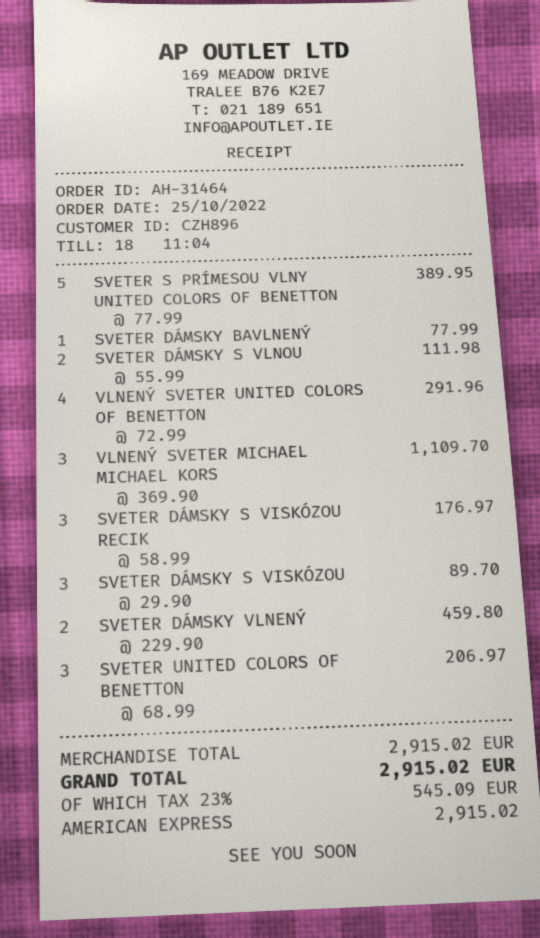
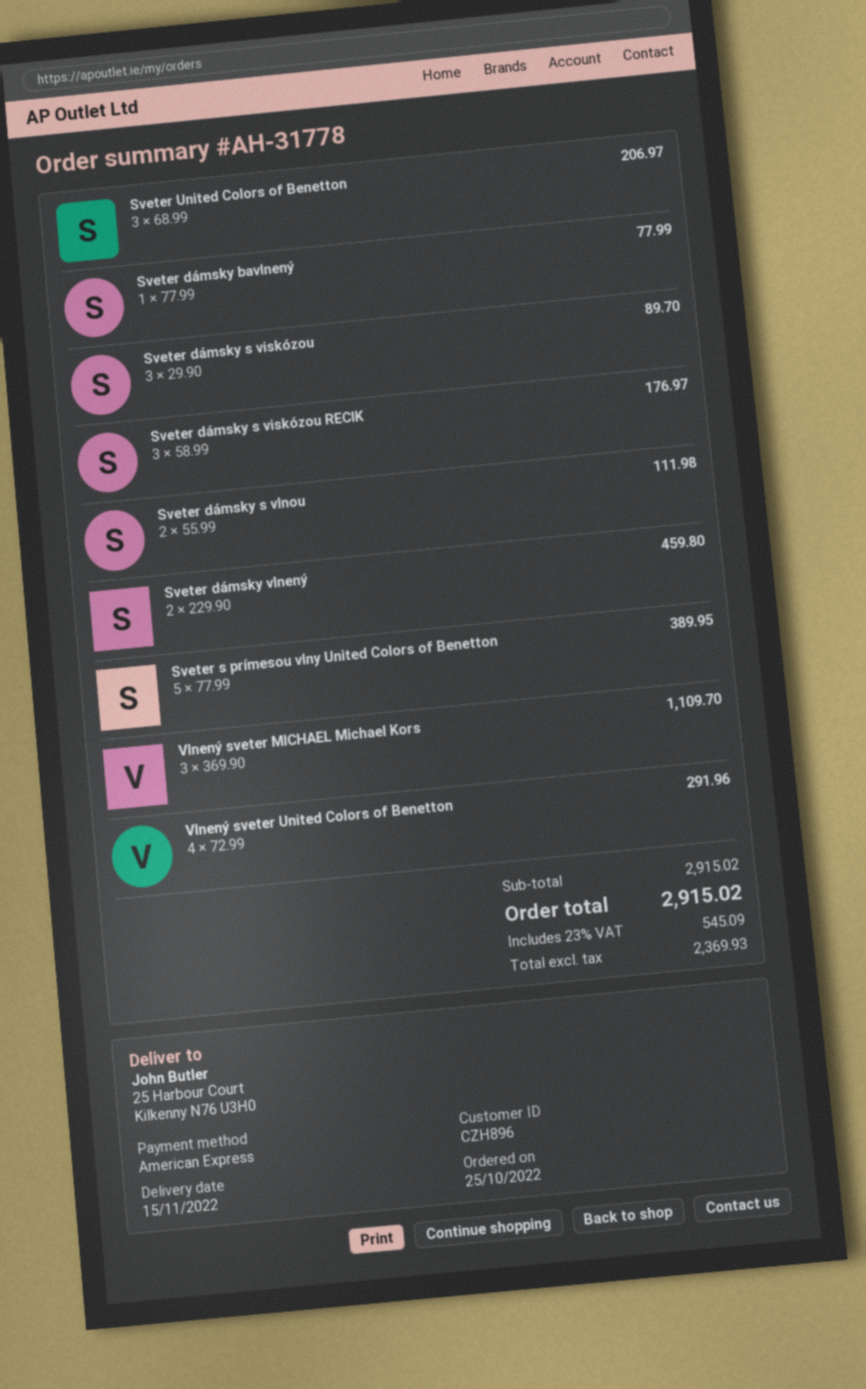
order number: AH-31464 -> AH-31778

